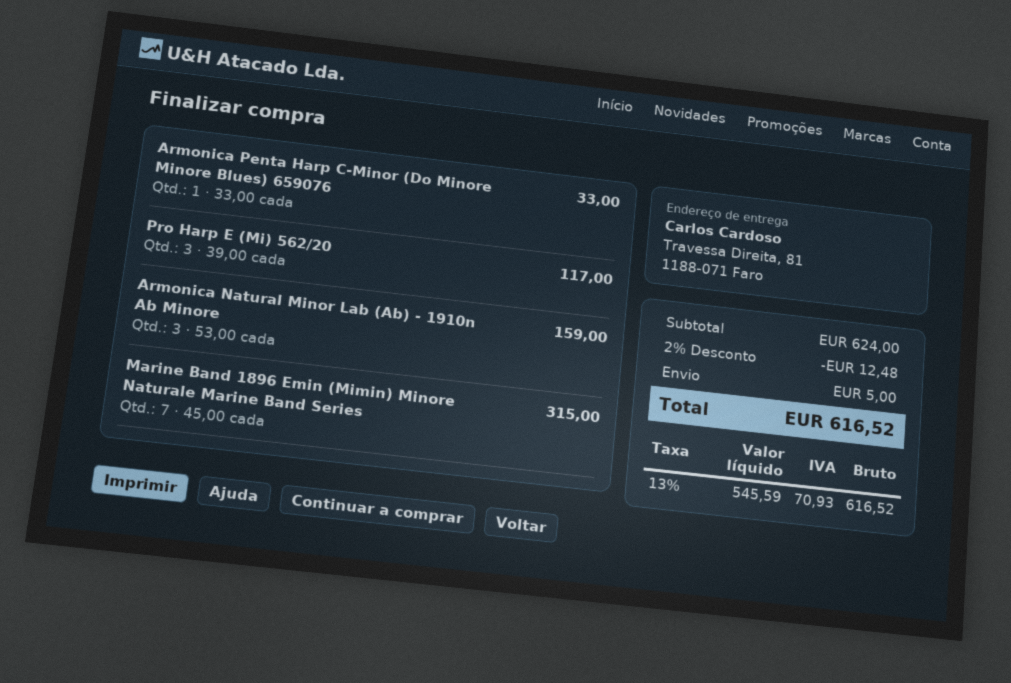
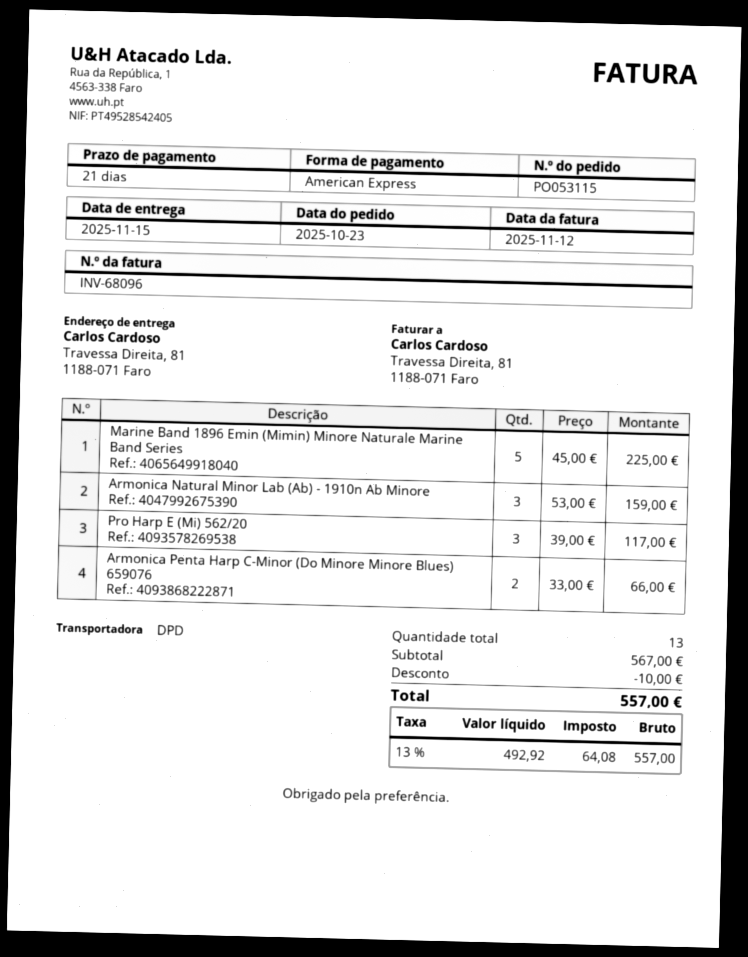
Armonica Penta Harp C-Minor (Do Minore Minore Blues) 659076: 1 x 33.00 = 33.00 -> 2 x 33.00 = 66.00
Marine Band 1896 Emin (Mimin) Minore Naturale Marine Band Series: 7 x 45.00 = 315.00 -> 5 x 45.00 = 225.00
subtotal: 624.00 -> 567.00
discount: 12.48 -> 10.00
shipping: 5.00 -> none
net: 545.59 -> 492.92
tax: 13% = 70.93 -> 13% = 64.08
total: 616.52 -> 557.00

